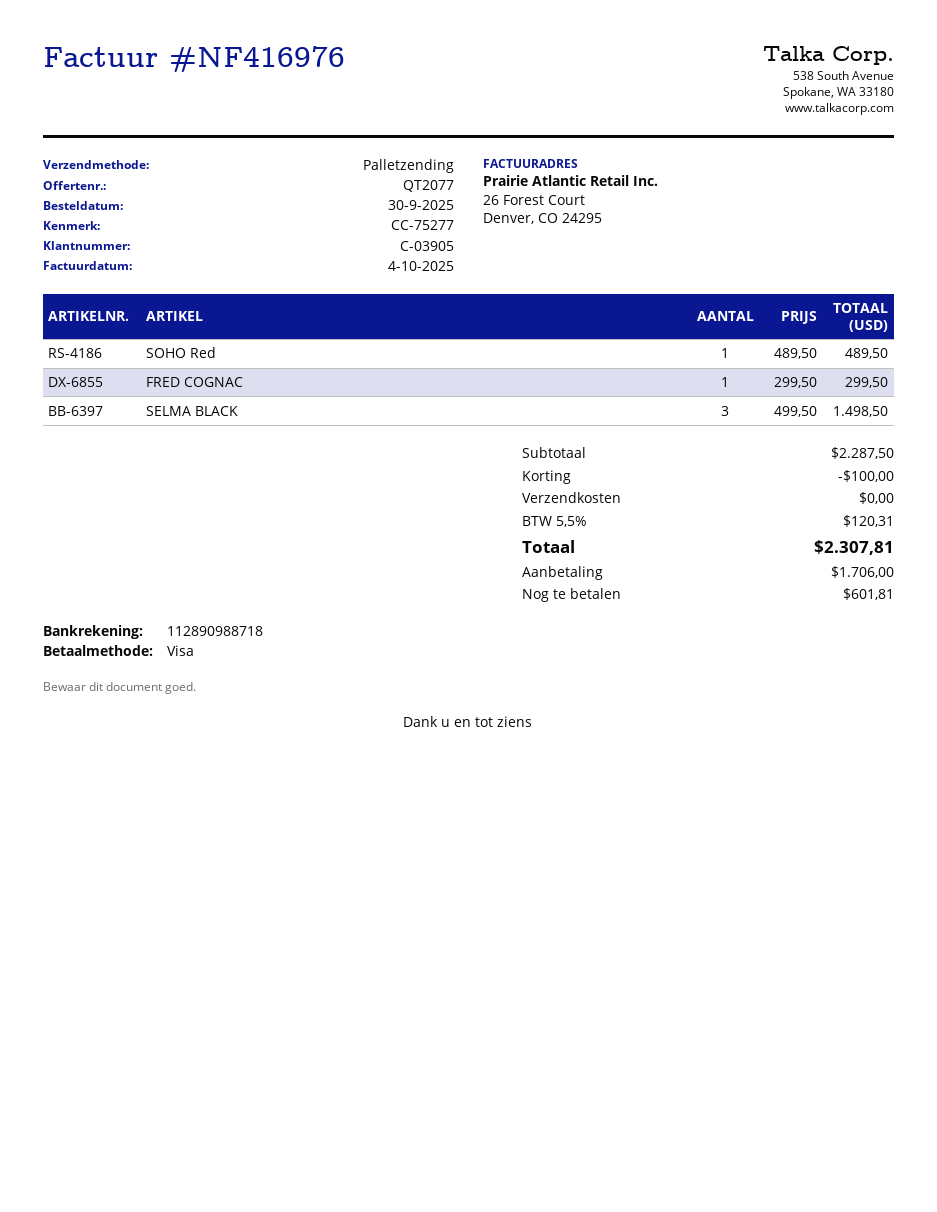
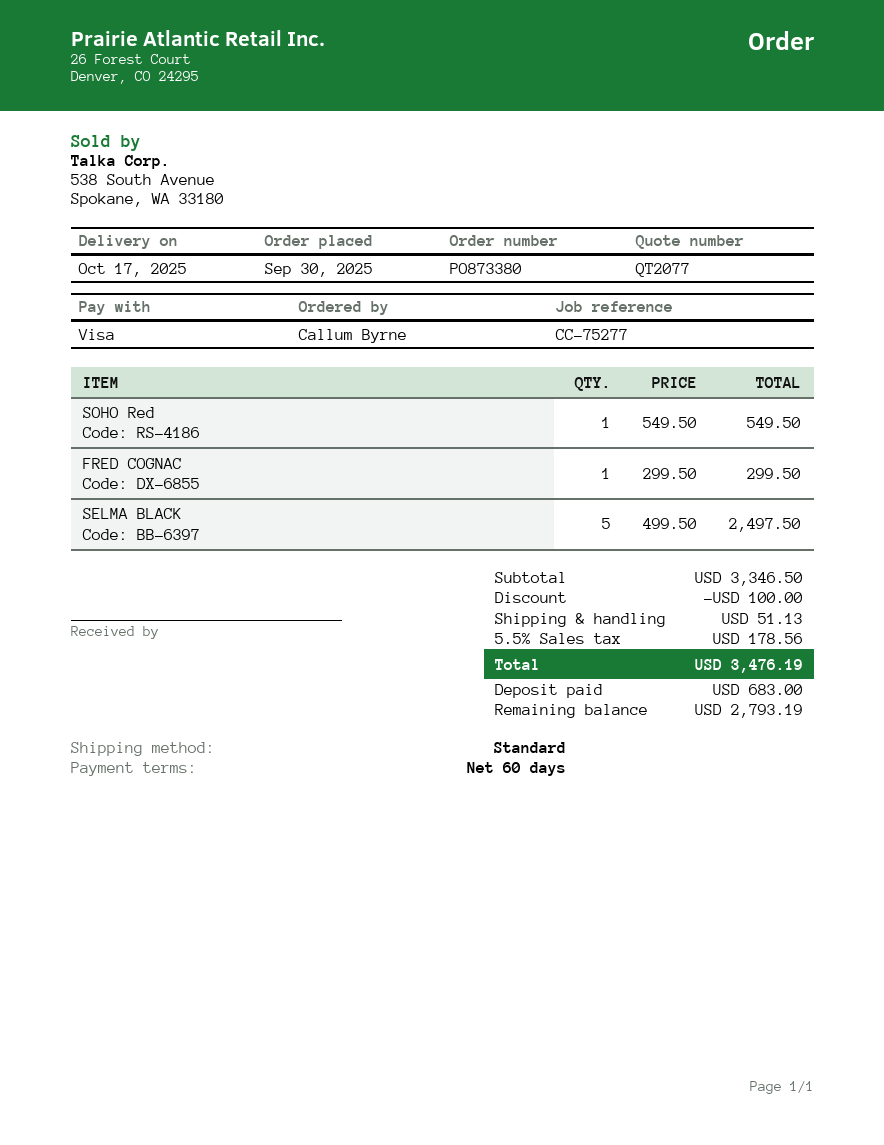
shipping method: pallet freight -> standard
SOHO Red: 1 x 489.50 = 489.50 -> 1 x 549.50 = 549.50
SELMA BLACK: 3 x 499.50 = 1498.50 -> 5 x 499.50 = 2497.50
subtotal: 2287.50 -> 3346.50
shipping: 0.00 -> 51.13
tax: 5.5% = 120.31 -> 5.5% = 178.56
total: 2307.81 -> 3476.19
deposit: 1706.00 -> 683.00
balance: 601.81 -> 2793.19

